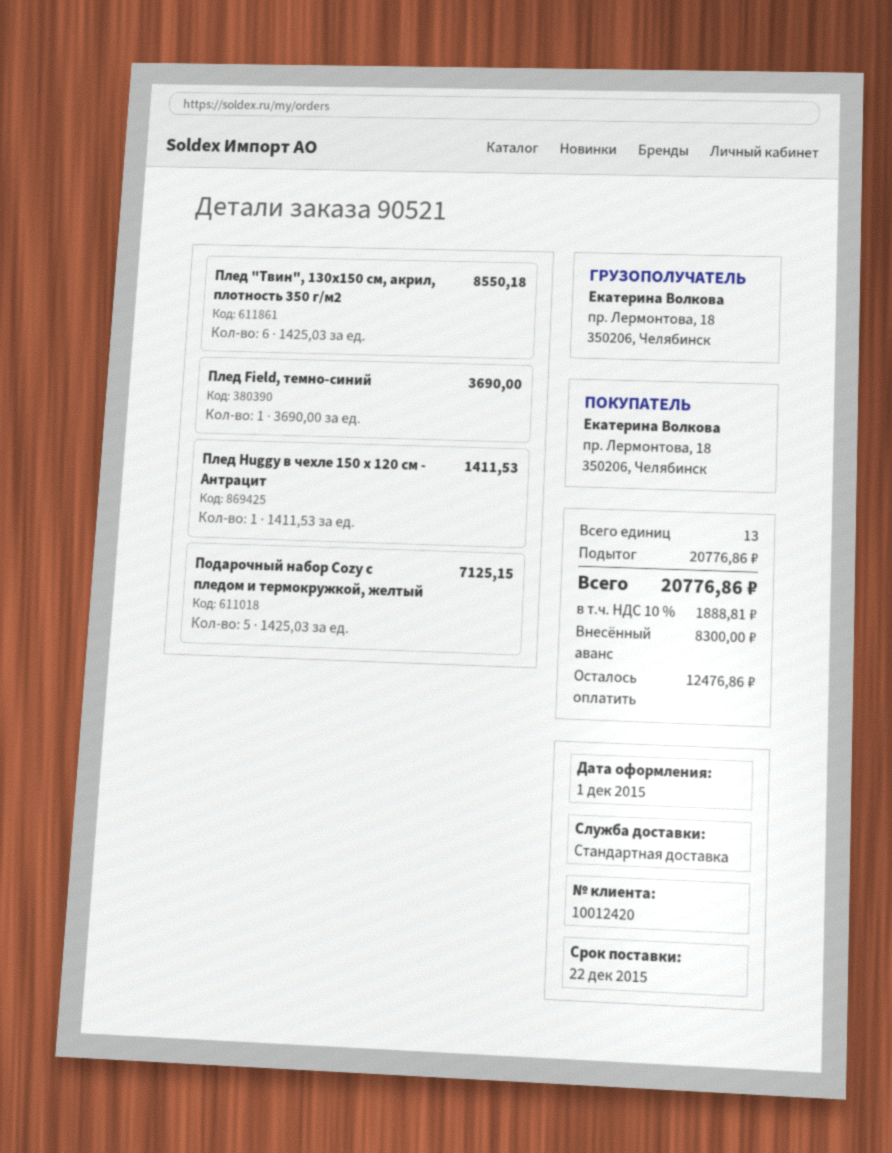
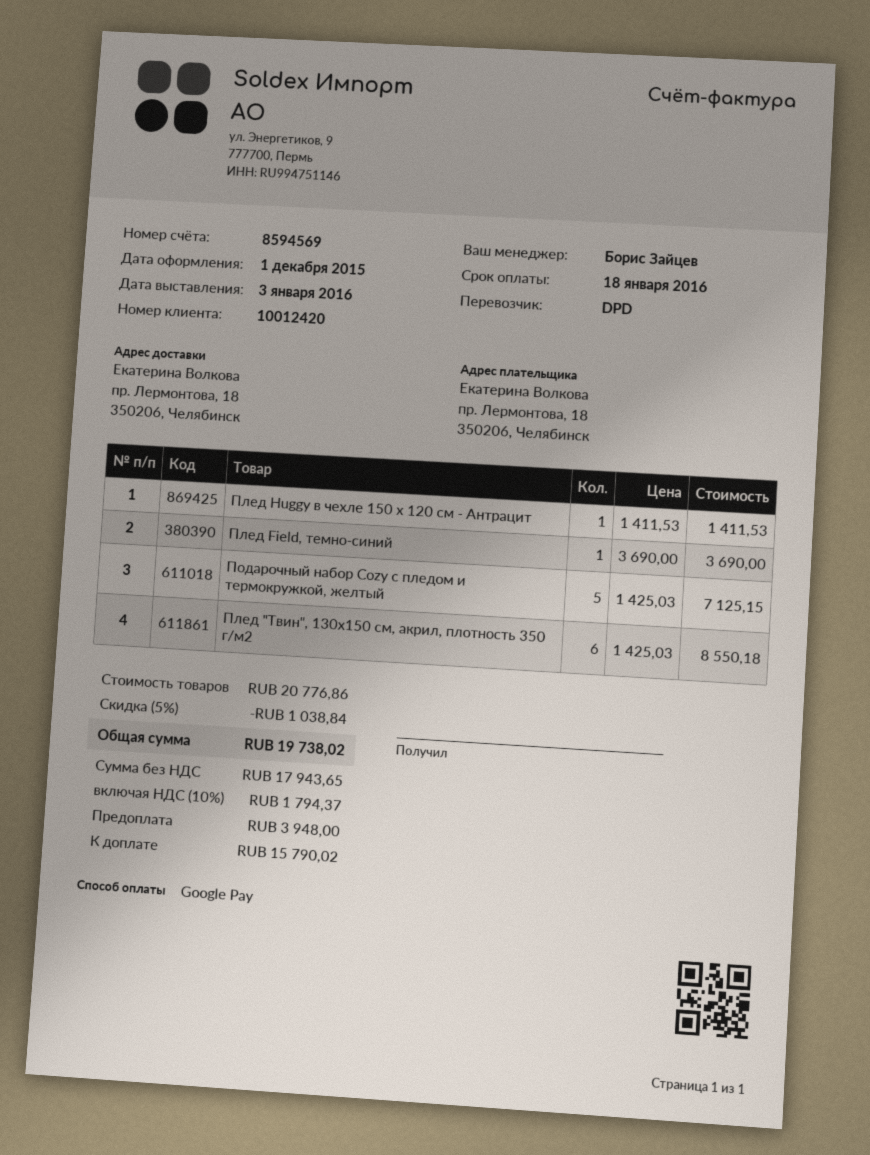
shipping method: standard -> DPD
discount: none -> 5% = 1038.84
tax: 10% = 1888.81 -> 10% = 1794.37
total: 20776.86 -> 19738.02
deposit: 8300.00 -> 3948.00
balance: 12476.86 -> 15790.02

